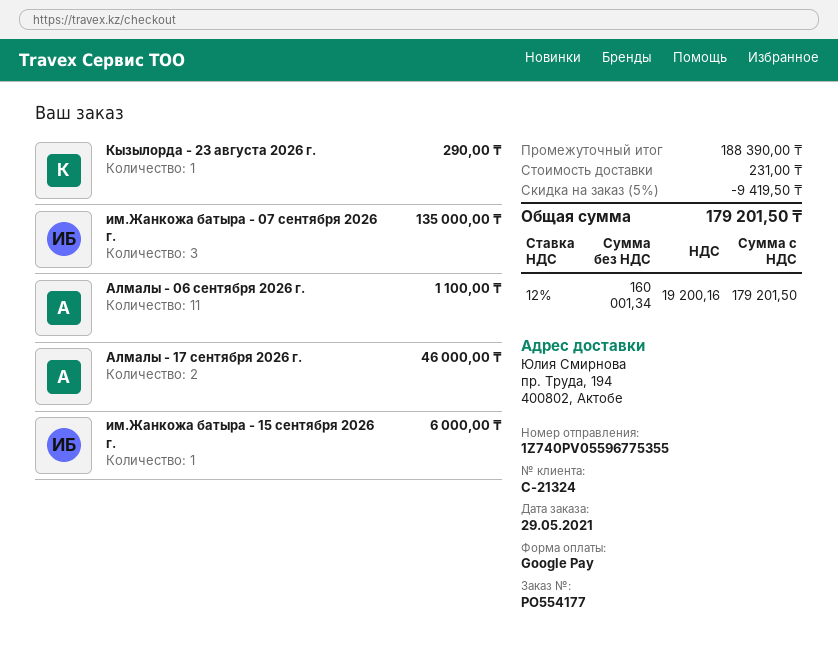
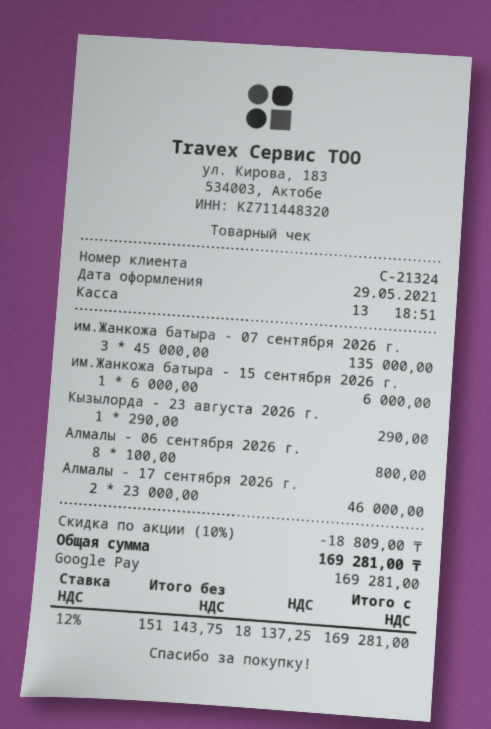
Алмалы - 06 сентября 2026 г.: 11 for 1100.00 -> 8 for 800.00
discount: 5% = 9419.50 -> 10% = 18809.00
shipping: 231.00 -> none
net: 160001.34 -> 151143.75
tax: 12% = 19200.16 -> 12% = 18137.25
total: 179201.50 -> 169281.00

